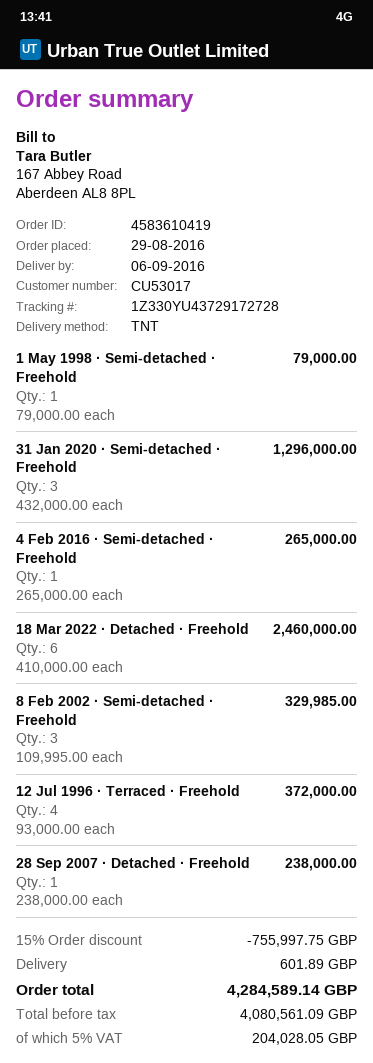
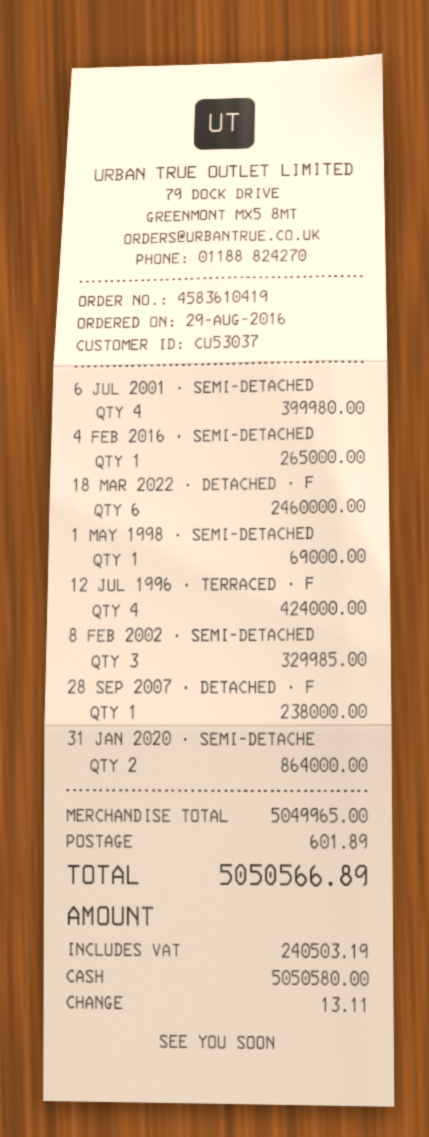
customer number: CU53017 -> CU53037
1 May 1998 · Semi-detached · Freehold: 1 for 79000.00 -> 1 for 69000.00
31 Jan 2020 · Semi-detached · Freehold: 3 for 1296000.00 -> 2 for 864000.00
12 Jul 1996 · Terraced · Freehold: 4 for 372000.00 -> 4 for 424000.00
6 JUL 2001 · SEMI-DETACHED: none -> 4 for 399980.00
discount: 15% = 755997.75 -> none
tax: 204028.05 -> 240503.19
total: 4284589.14 -> 5050566.89

